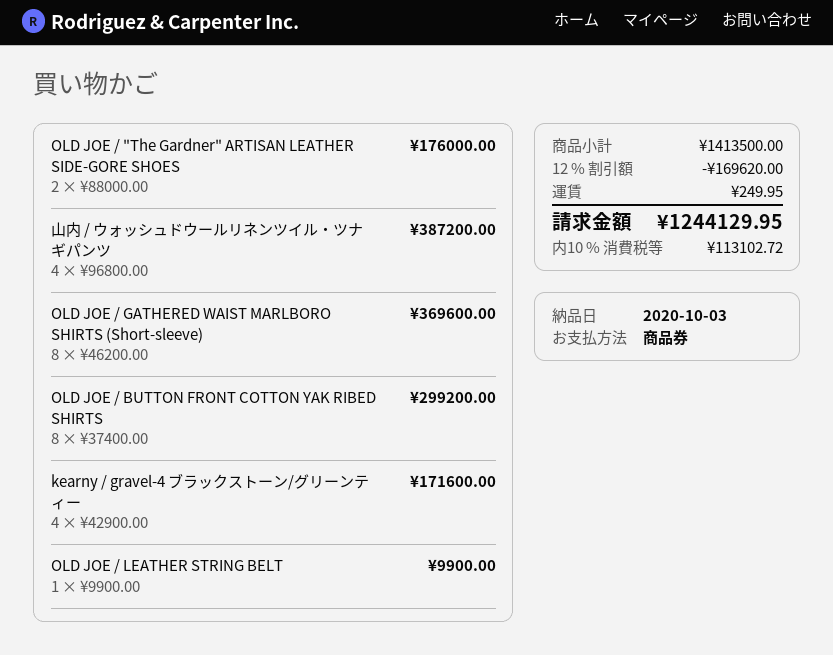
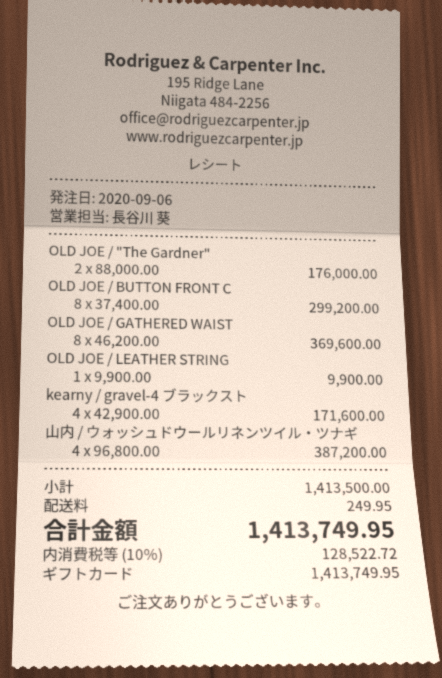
discount: 12% = 169620.00 -> none
tax: 10% = 113102.72 -> 10% = 128522.72
total: 1244129.95 -> 1413749.95

